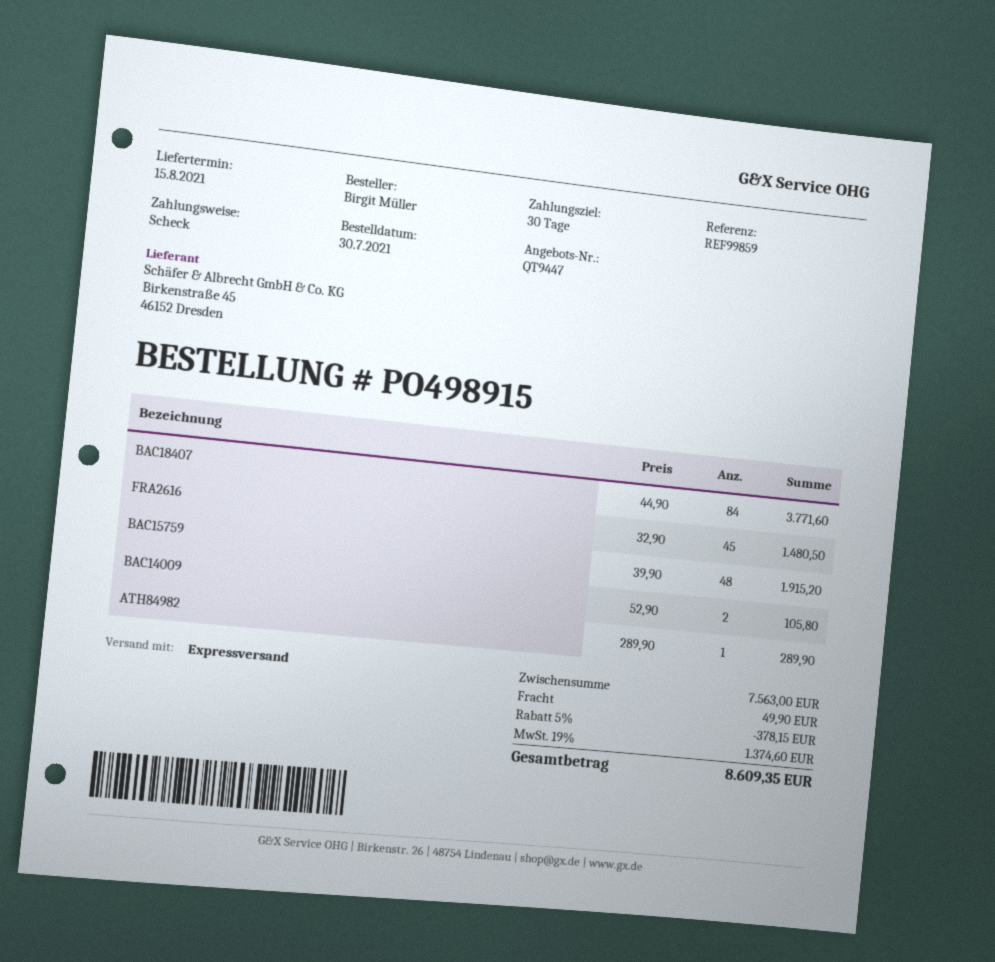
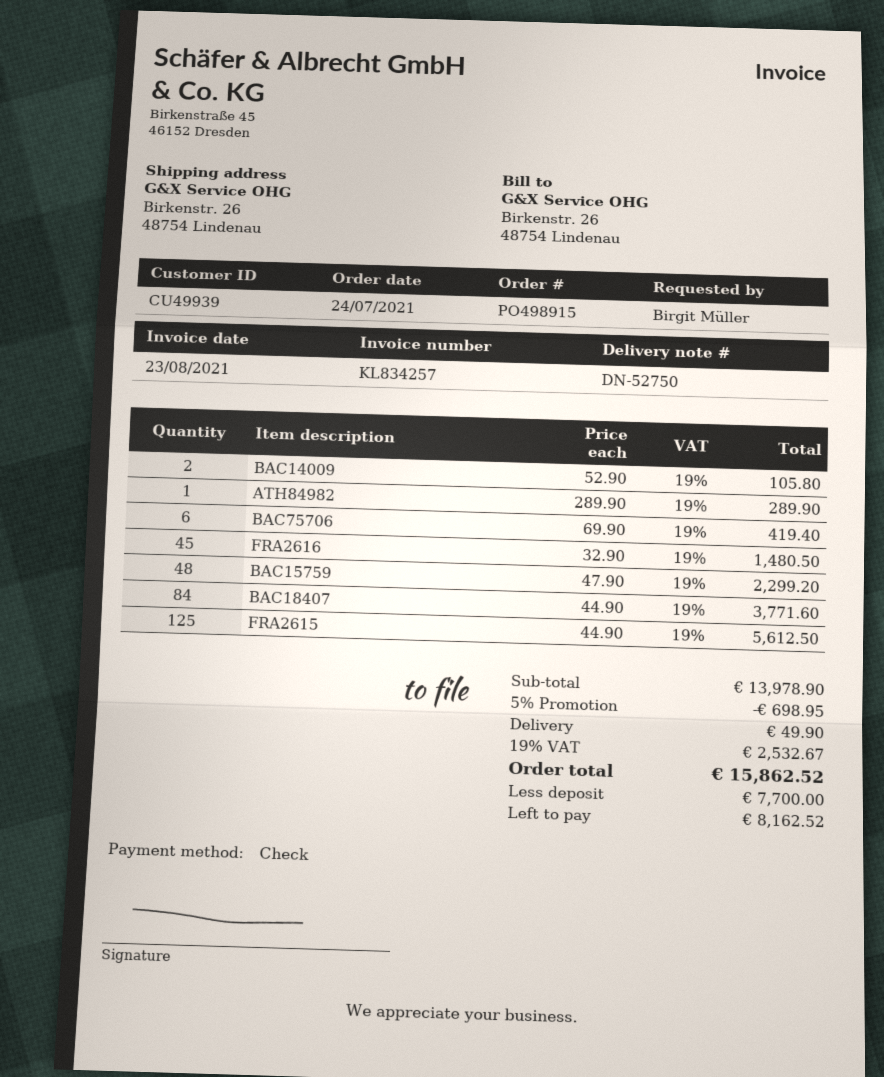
order date: 2021-07-30 -> 2021-07-24
BAC15759: 48 x 39.90 = 1915.20 -> 48 x 47.90 = 2299.20
BAC75706: none -> 6 x 69.90 = 419.40
FRA2615: none -> 125 x 44.90 = 5612.50
subtotal: 7563.00 -> 13978.90
discount: 5% = 378.15 -> 5% = 698.95
tax: 19% = 1374.60 -> 19% = 2532.67
total: 8609.35 -> 15862.52

